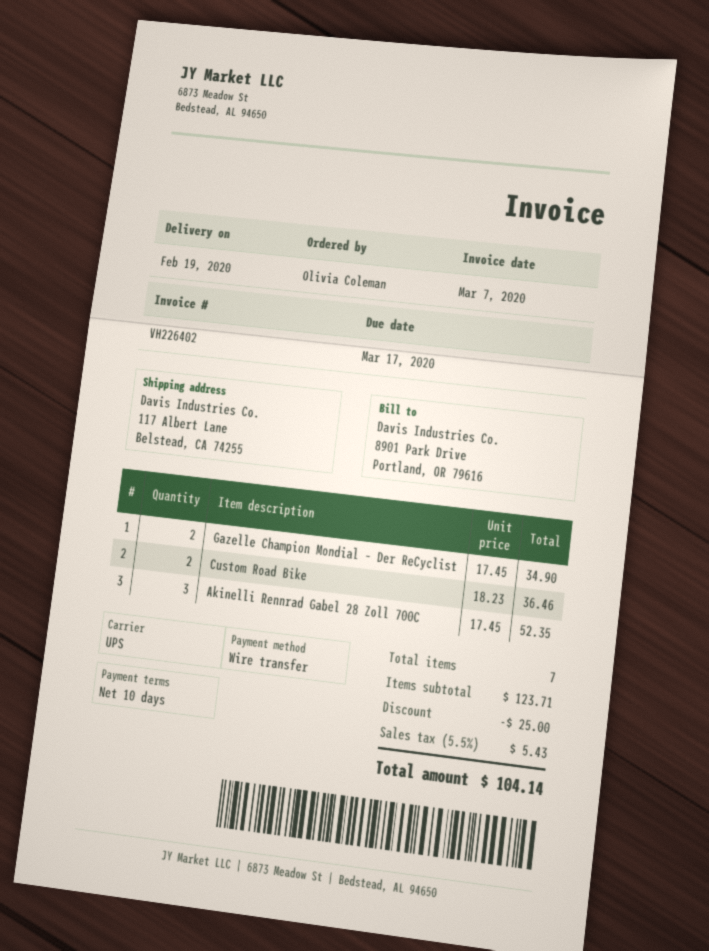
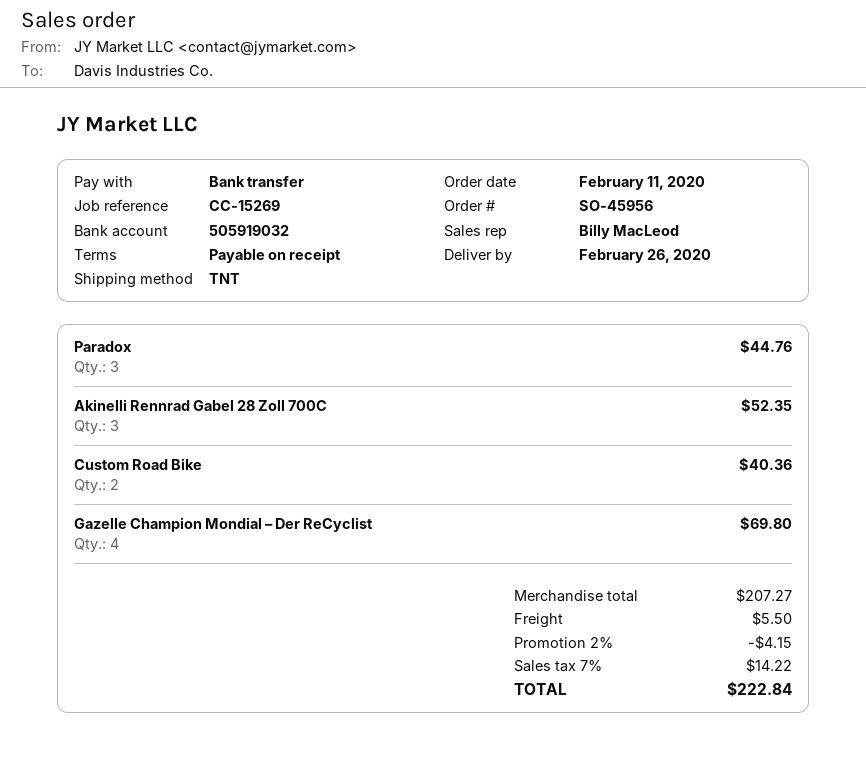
delivery date: 2020-02-19 -> 2020-02-26
payment terms: 10 days -> on receipt
shipping method: UPS -> TNT
Gazelle Champion Mondial – Der ReCyclist: 2 for 34.90 -> 4 for 69.80
Custom Road Bike: 2 for 36.46 -> 2 for 40.36
Paradox: none -> 3 for 44.76
subtotal: 123.71 -> 207.27
discount: 25.00 -> 4.15
shipping: none -> 5.50
tax: 5.5% = 5.43 -> 7% = 14.22
total: 104.14 -> 222.84

